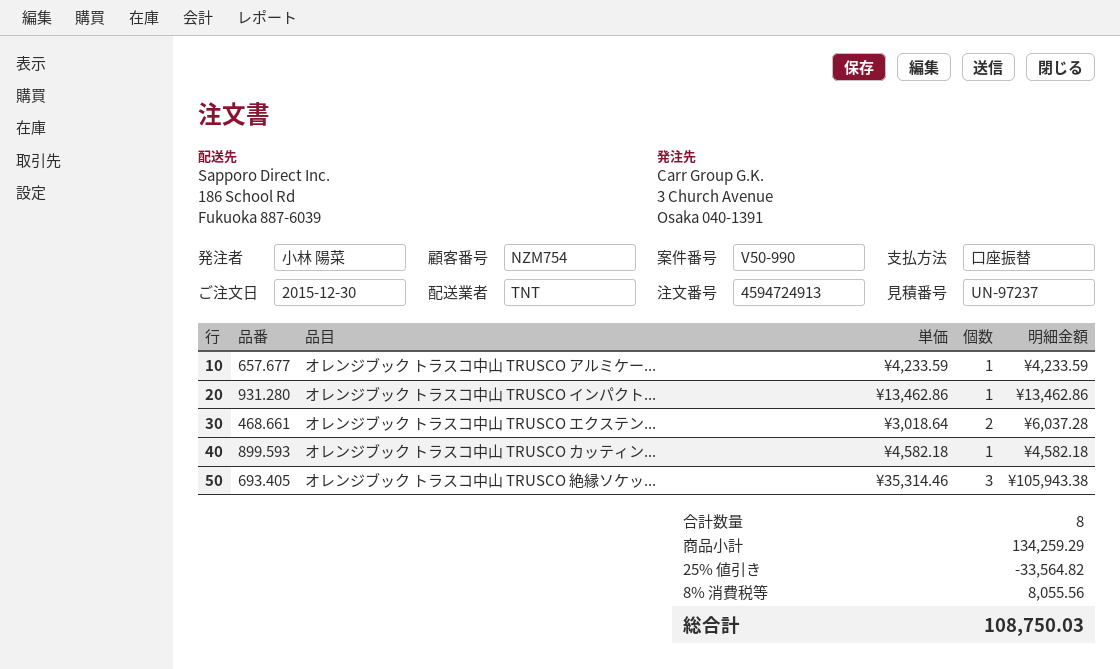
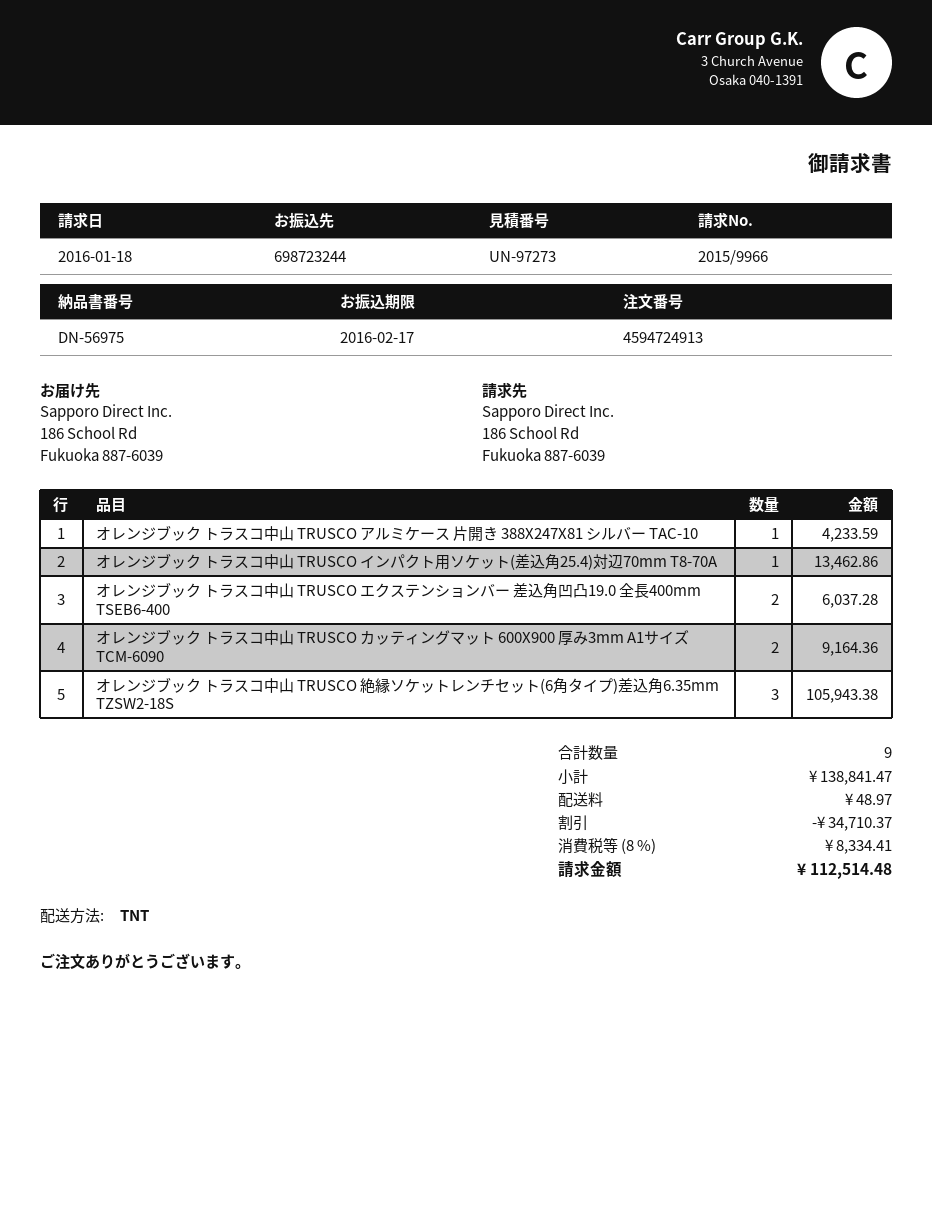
quote number: UN-97237 -> UN-97273
オレンジブック トラスコ中山 TRUSCO カッティン...: 1 for 4582.18 -> 2 for 9164.36
total quantity: 8 -> 9
subtotal: 134259.29 -> 138841.47
discount: 33564.82 -> 34710.37
shipping: none -> 48.97
tax: 8% = 8055.56 -> 8% = 8334.41
total: 108750.03 -> 112514.48

